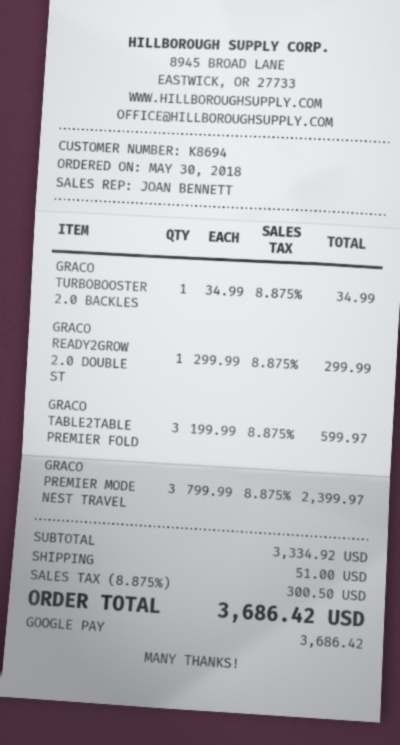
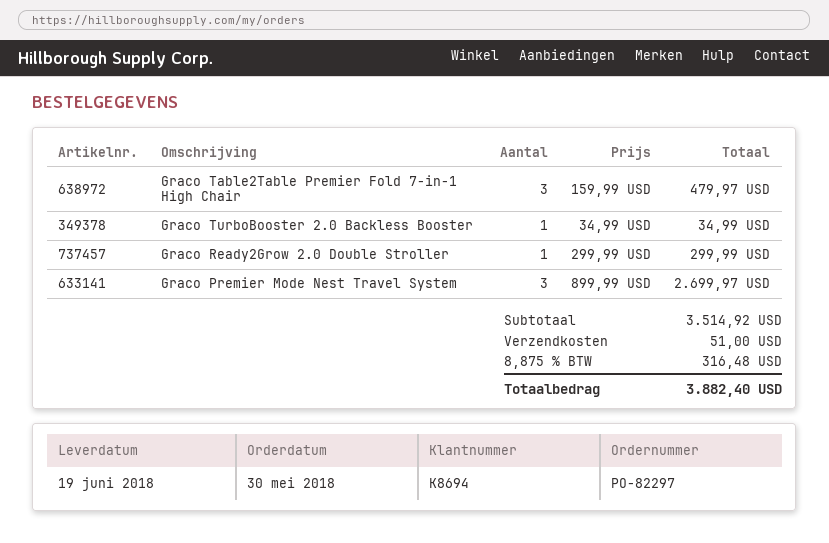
GRACO TABLE2TABLE PREMIER FOLD: 3 x 199.99 = 599.97 -> 3 x 159.99 = 479.97
GRACO PREMIER MODE NEST TRAVEL: 3 x 799.99 = 2399.97 -> 3 x 899.99 = 2699.97
subtotal: 3334.92 -> 3514.92
tax: 8.875% = 300.50 -> 8.875% = 316.48
total: 3686.42 -> 3882.40

